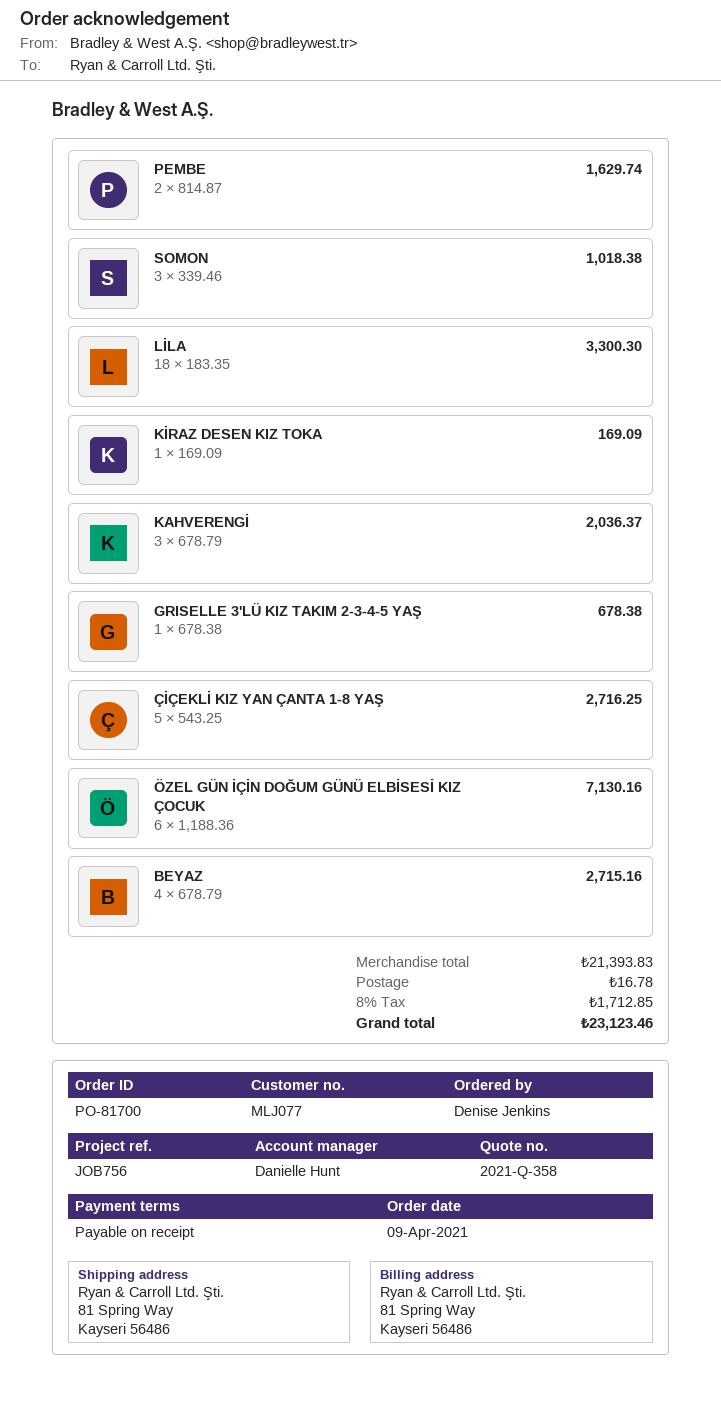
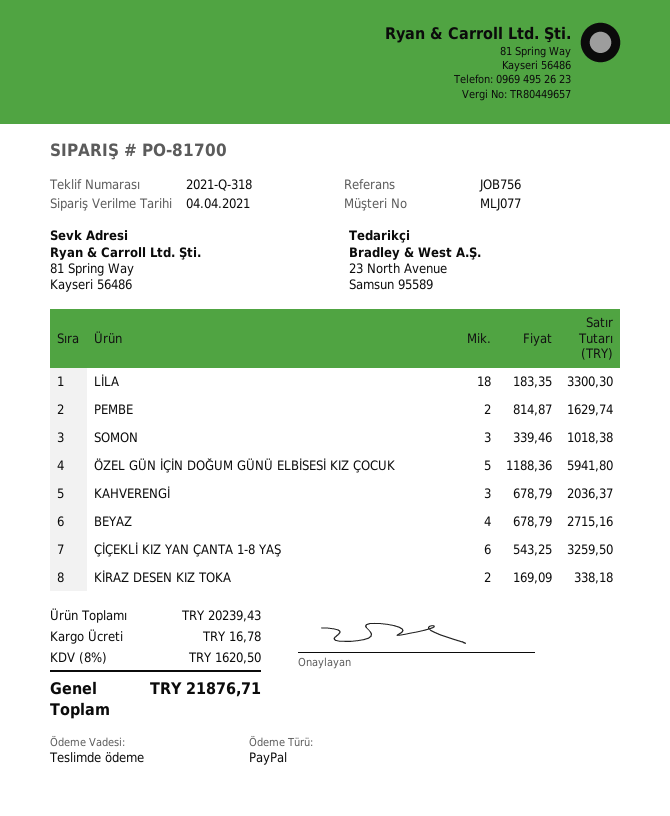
quote number: 2021-Q-358 -> 2021-Q-318
order date: 2021-04-09 -> 2021-04-04
KİRAZ DESEN KIZ TOKA: 1 x 169.09 = 169.09 -> 2 x 169.09 = 338.18
GRISELLE 3'LÜ KIZ TAKIM 2-3-4-5 YAŞ: 1 x 678.38 = 678.38 -> none
ÇİÇEKLİ KIZ YAN ÇANTA 1-8 YAŞ: 5 x 543.25 = 2716.25 -> 6 x 543.25 = 3259.50
ÖZEL GÜN İÇİN DOĞUM GÜNÜ ELBİSESİ KIZ ÇOCUK: 6 x 1188.36 = 7130.16 -> 5 x 1188.36 = 5941.80
subtotal: 21393.83 -> 20239.43
tax: 8% = 1712.85 -> 8% = 1620.50
total: 23123.46 -> 21876.71

